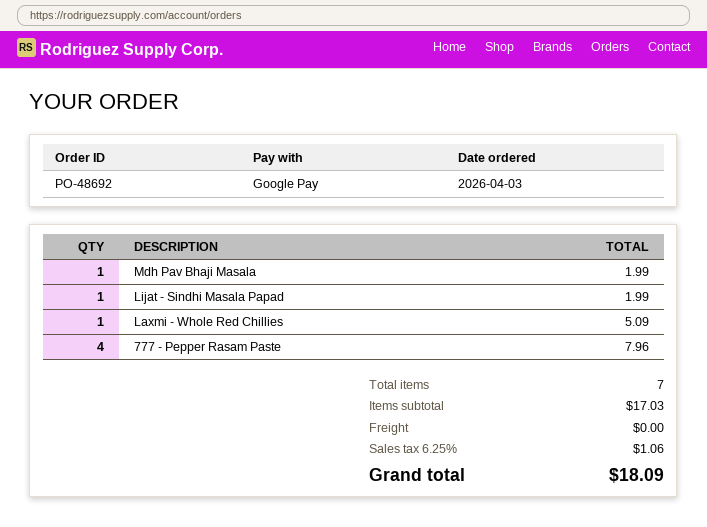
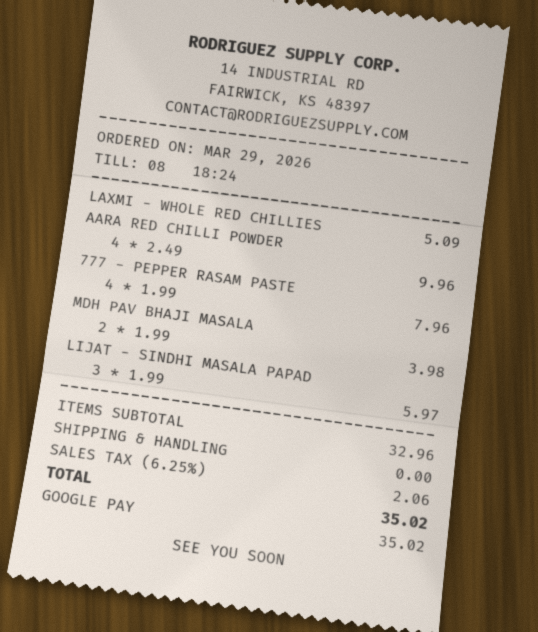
order date: 2026-04-03 -> 2026-03-29
Mdh Pav Bhaji Masala: 1 for 1.99 -> 2 for 3.98
Lijat - Sindhi Masala Papad: 1 for 1.99 -> 3 for 5.97
AARA RED CHILLI POWDER: none -> 4 for 9.96
subtotal: 17.03 -> 32.96
tax: 6.25% = 1.06 -> 6.25% = 2.06
total: 18.09 -> 35.02

